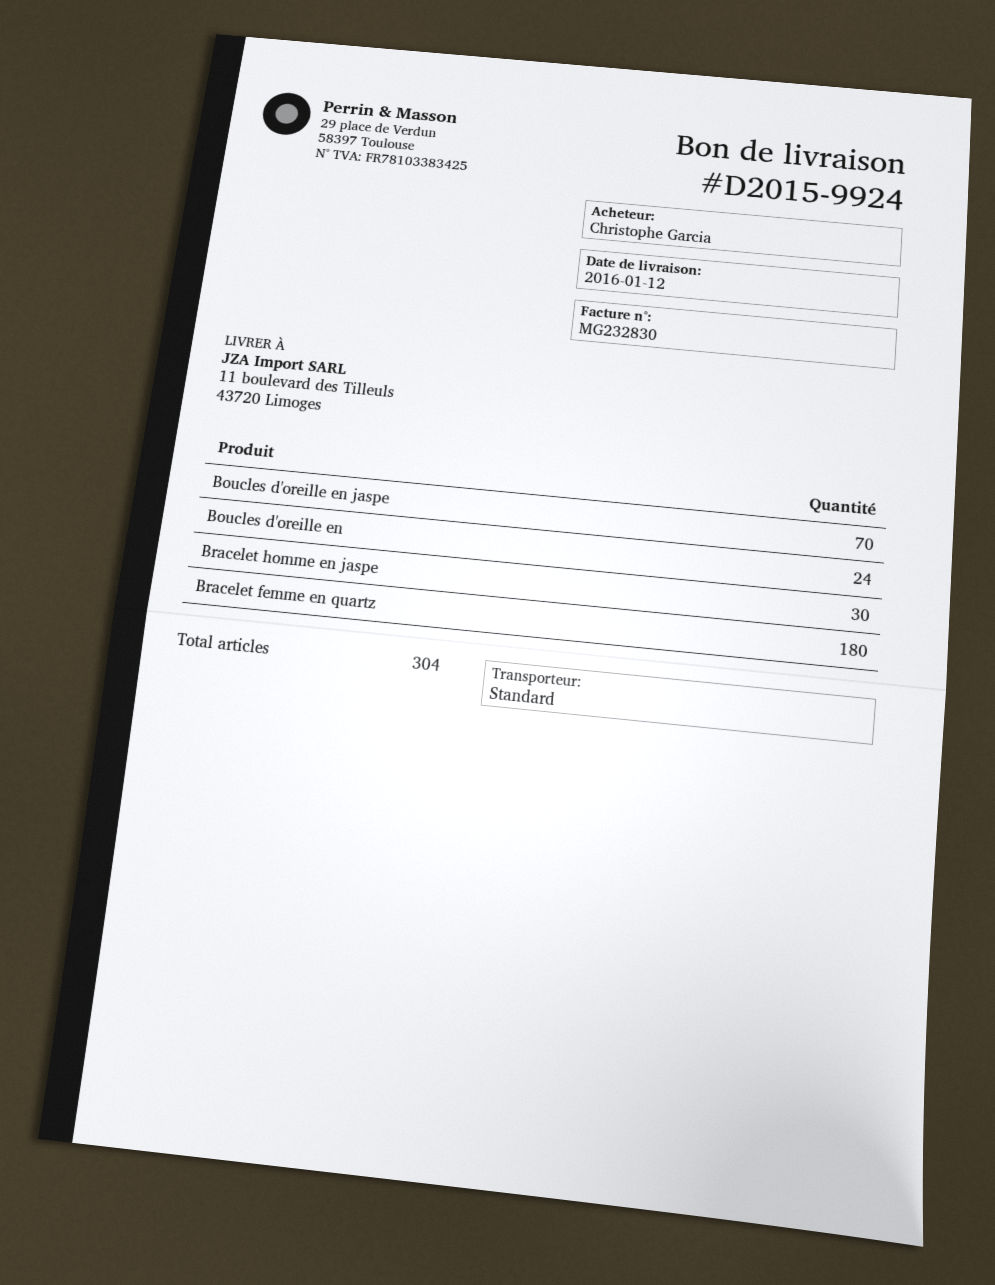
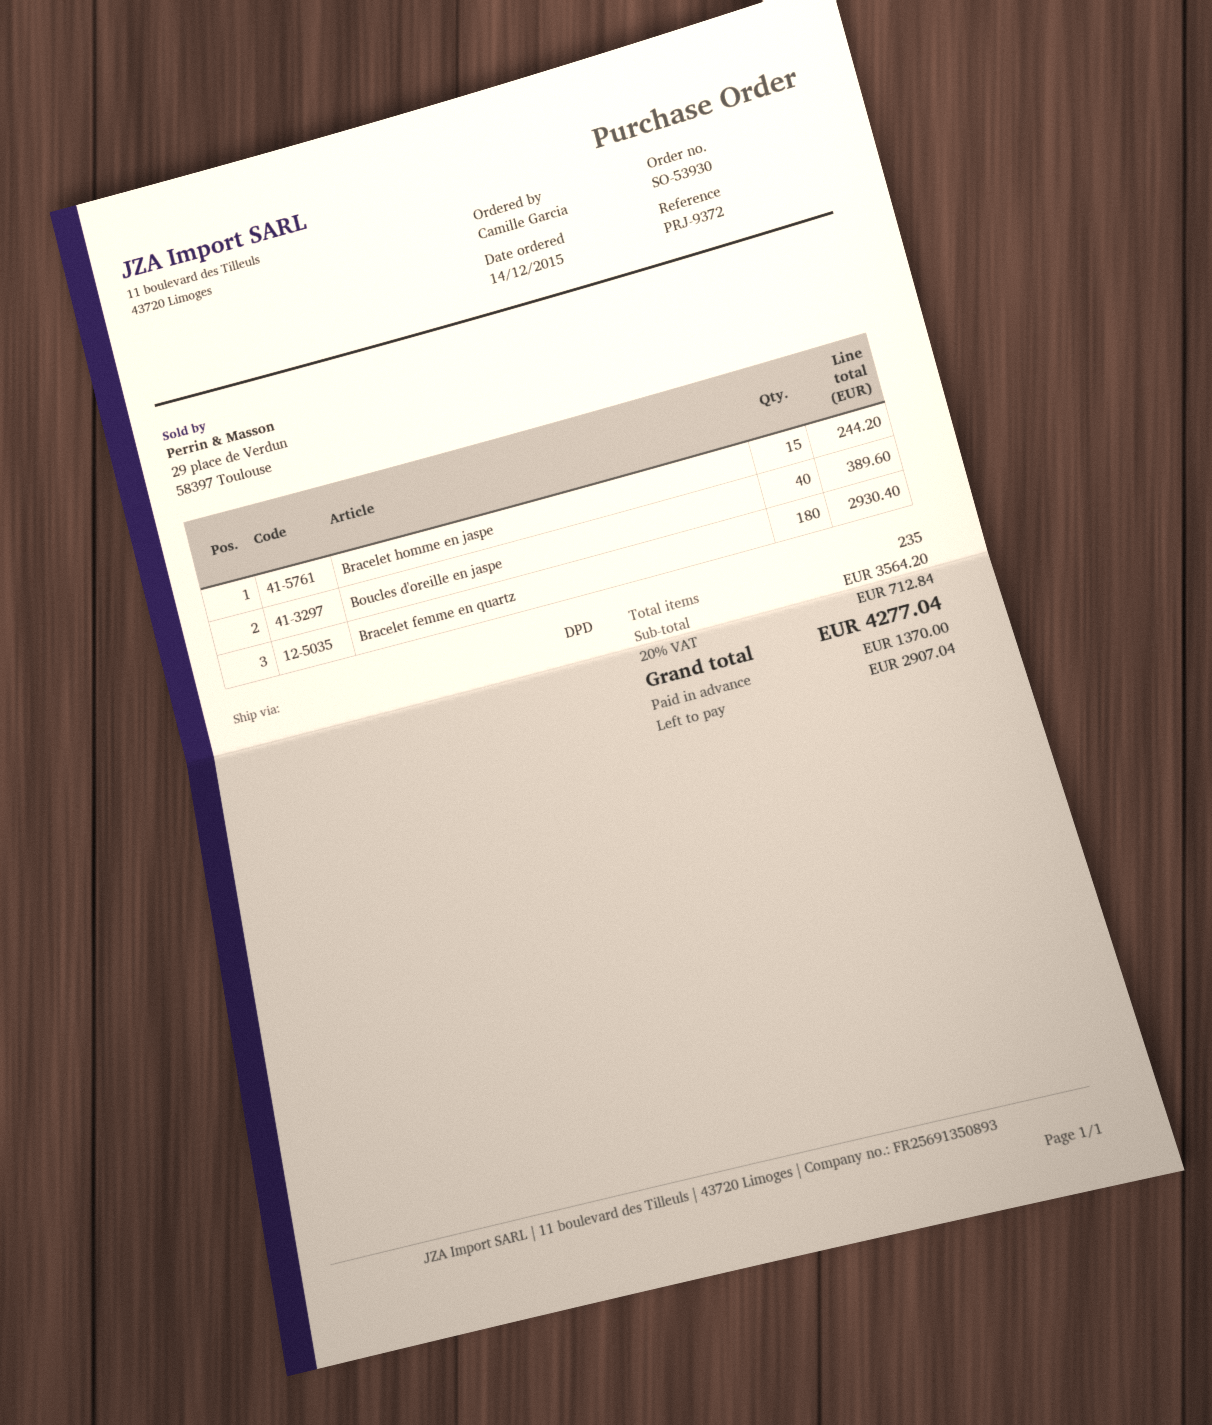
ordered by: Christophe Garcia -> Camille Garcia
shipping method: standard -> DPD
Boucles d'oreille en jaspe: 70 -> 40
Boucles d'oreille en: 24 -> none
Bracelet homme en jaspe: 30 -> 15
total quantity: 304 -> 235

